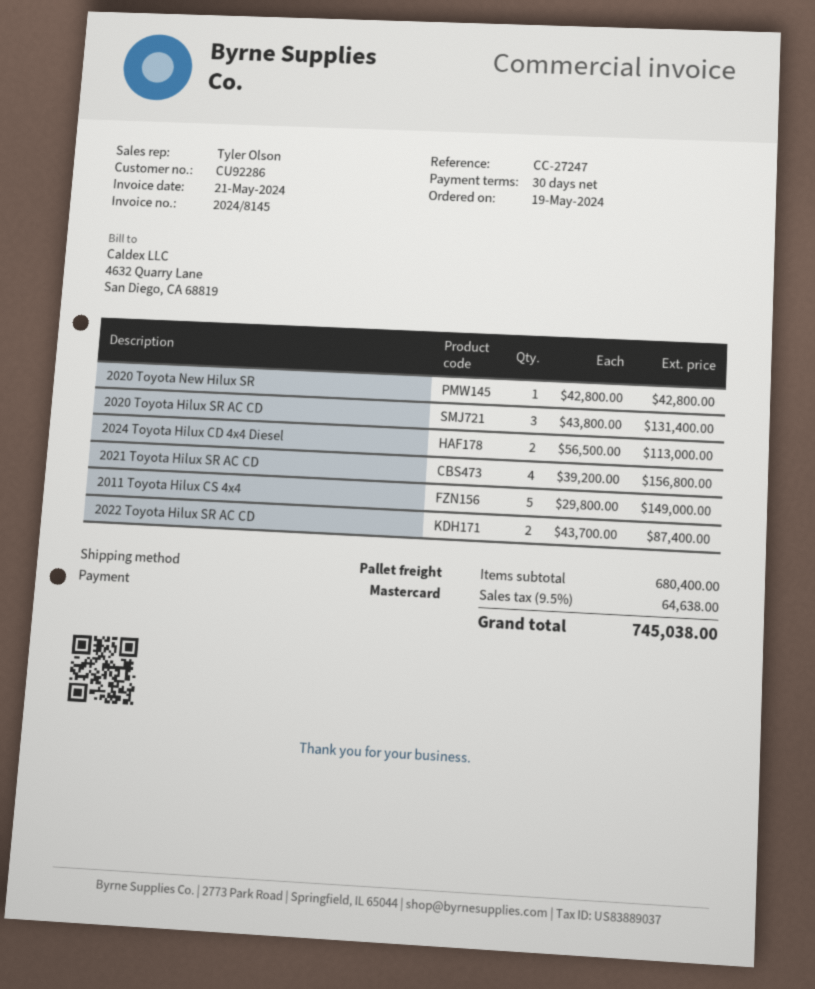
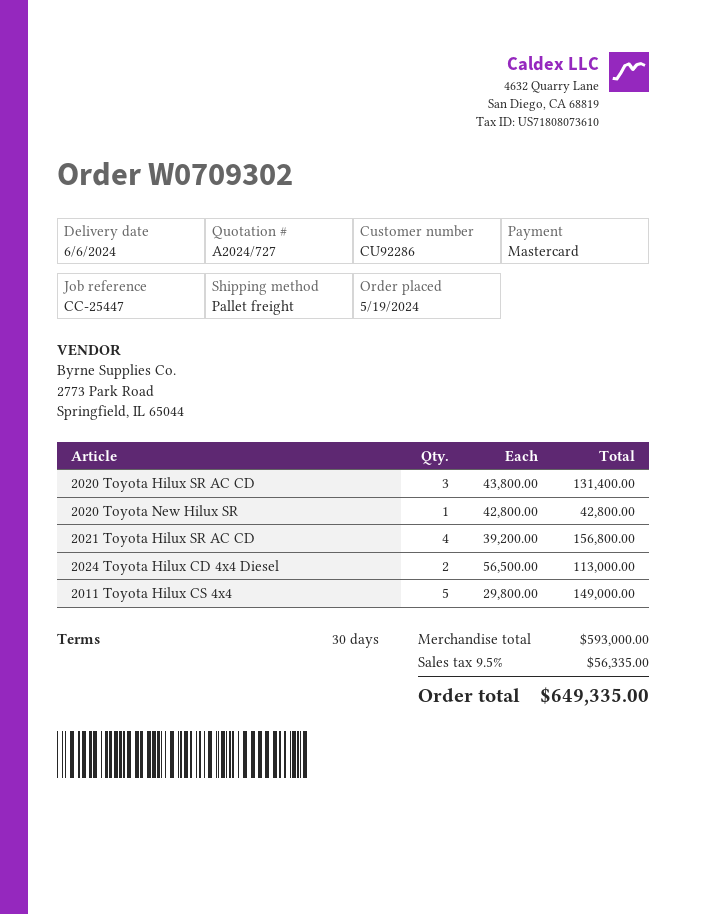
reference: CC-27247 -> CC-25447
2022 Toyota Hilux SR AC CD: 2 x 43700.00 = 87400.00 -> none
subtotal: 680400.00 -> 593000.00
tax: 9.5% = 64638.00 -> 9.5% = 56335.00
total: 745038.00 -> 649335.00

